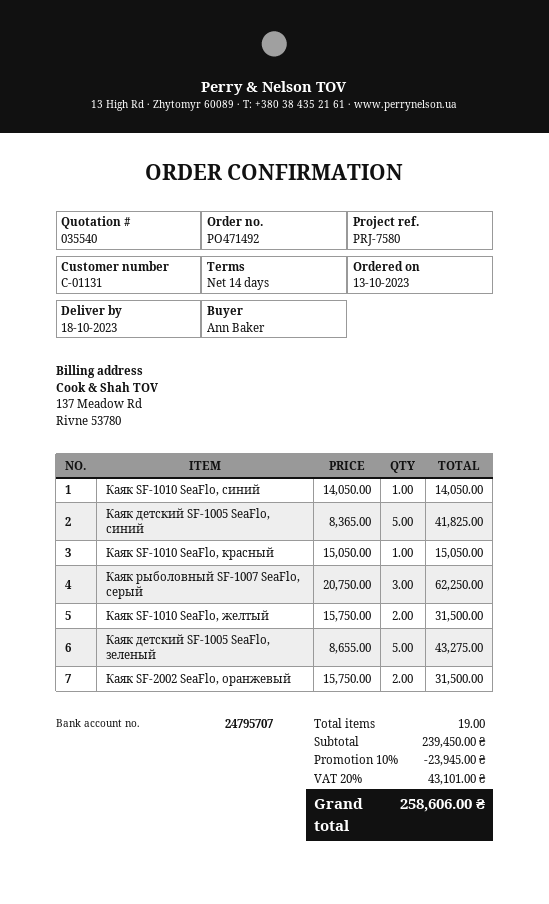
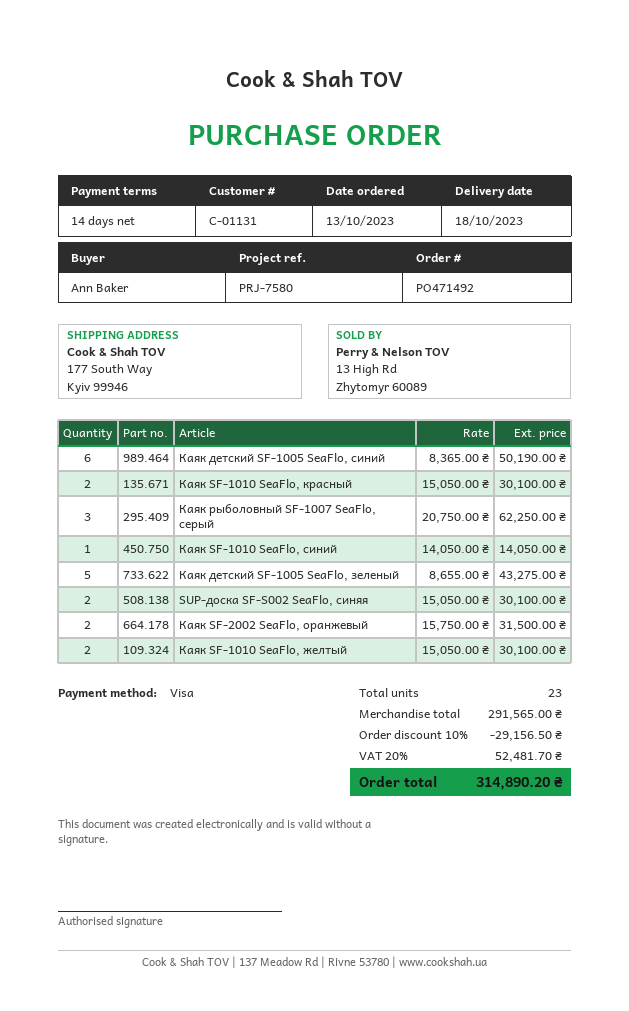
Каяк детский SF-1005 SeaFlo, синий: 5 x 8365.00 = 41825.00 -> 6 x 8365.00 = 50190.00
Каяк SF-1010 SeaFlo, красный: 1 x 15050.00 = 15050.00 -> 2 x 15050.00 = 30100.00
Каяк SF-1010 SeaFlo, желтый: 2 x 15750.00 = 31500.00 -> 2 x 15050.00 = 30100.00
SUP-доска SF-S002 SeaFlo, синяя: none -> 2 x 15050.00 = 30100.00
total quantity: 19 -> 23
subtotal: 239450.00 -> 291565.00
discount: 10% = 23945.00 -> 10% = 29156.50
tax: 20% = 43101.00 -> 20% = 52481.70
total: 258606.00 -> 314890.20

